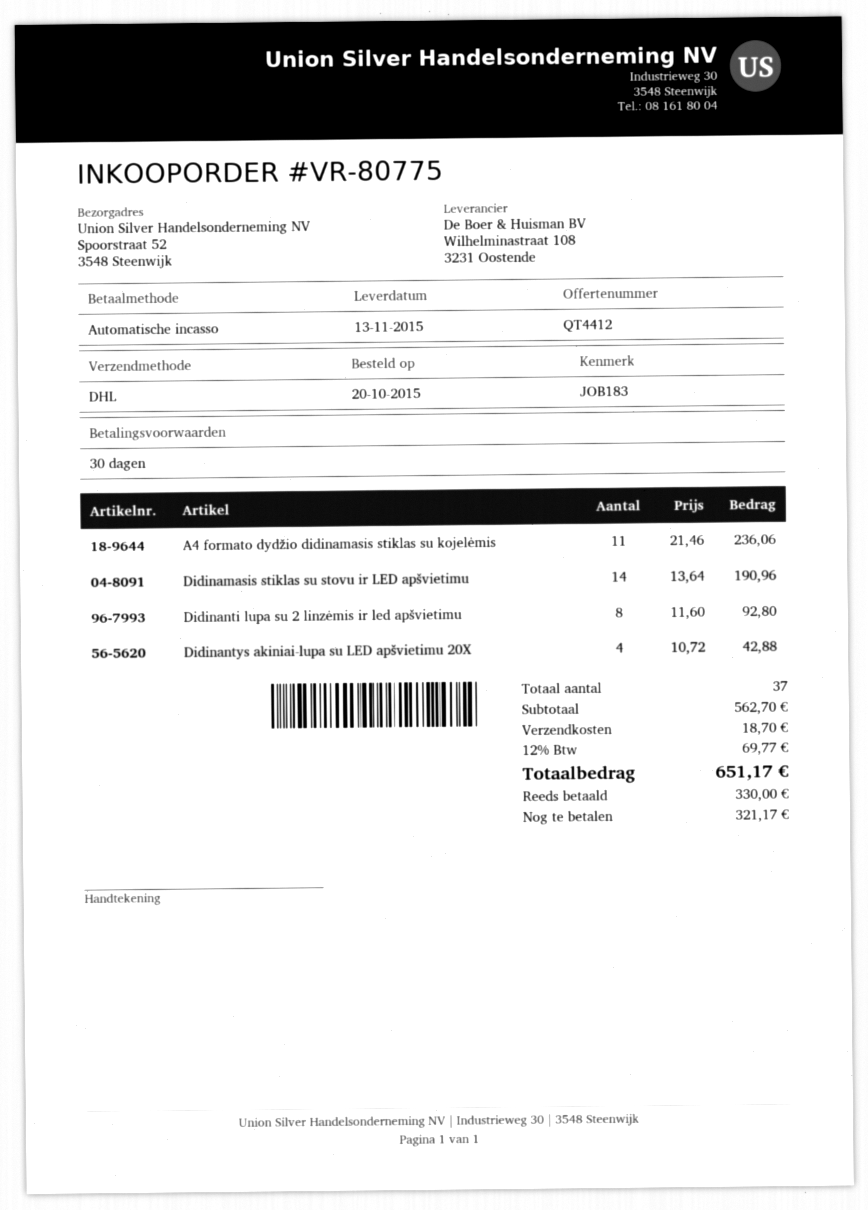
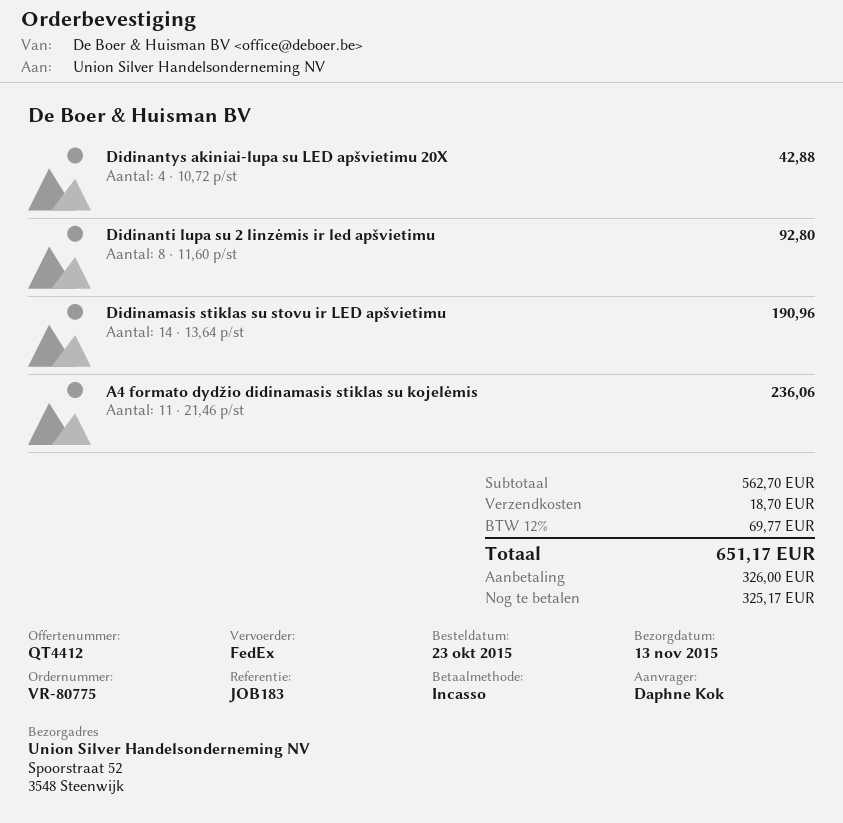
order date: 2015-10-20 -> 2015-10-23
shipping method: DHL -> FedEx
deposit: 330.00 -> 326.00
balance: 321.17 -> 325.17

